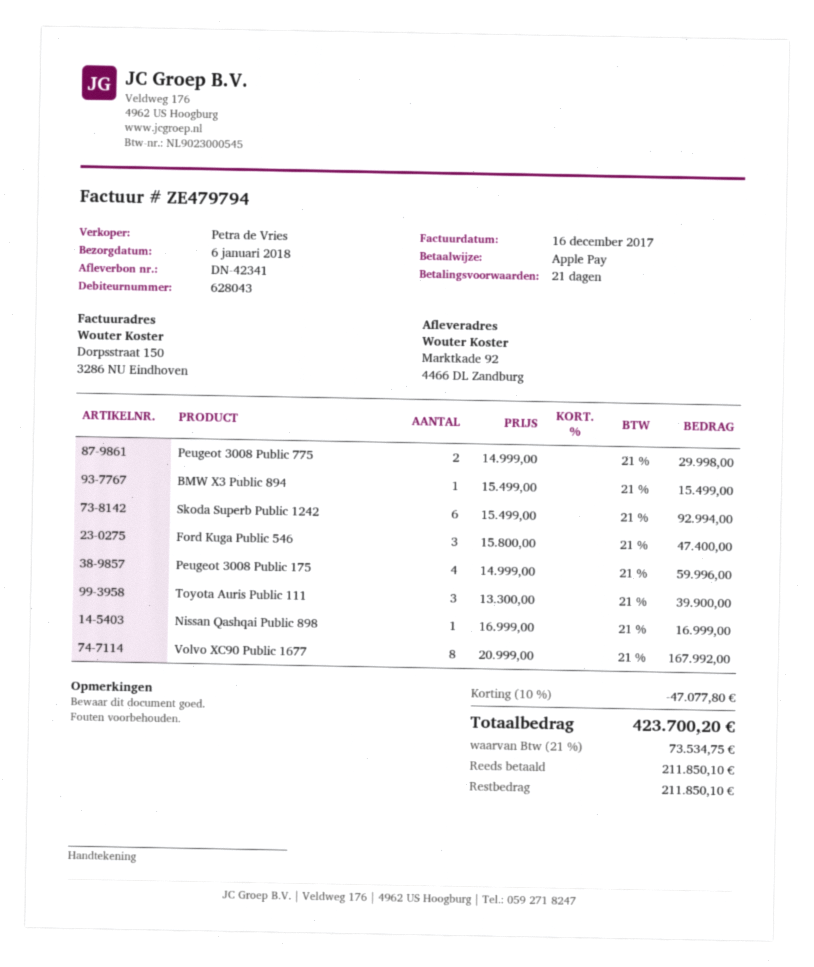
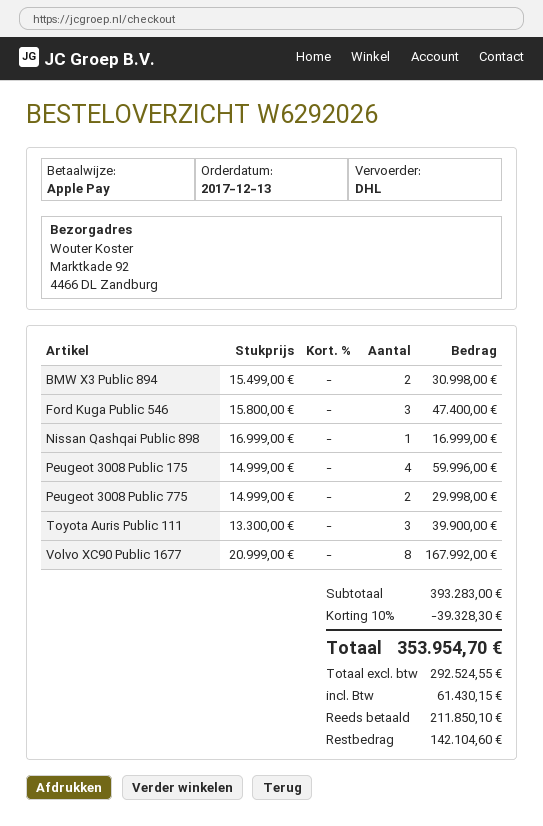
BMW X3 Public 894: 1 x 15499.00 = 15499.00 -> 2 x 15499.00 = 30998.00
Skoda Superb Public 1242: 6 x 15499.00 = 92994.00 -> none
discount: 10% = 47077.80 -> 10% = 39328.30
tax: 73534.75 -> 61430.15
total: 423700.20 -> 353954.70
balance: 211850.10 -> 142104.60

